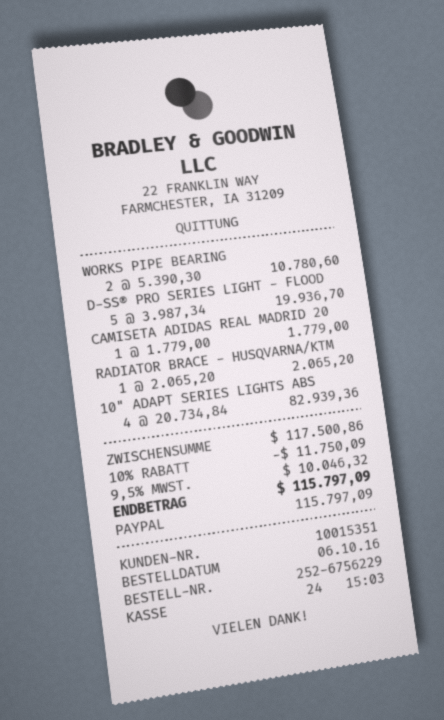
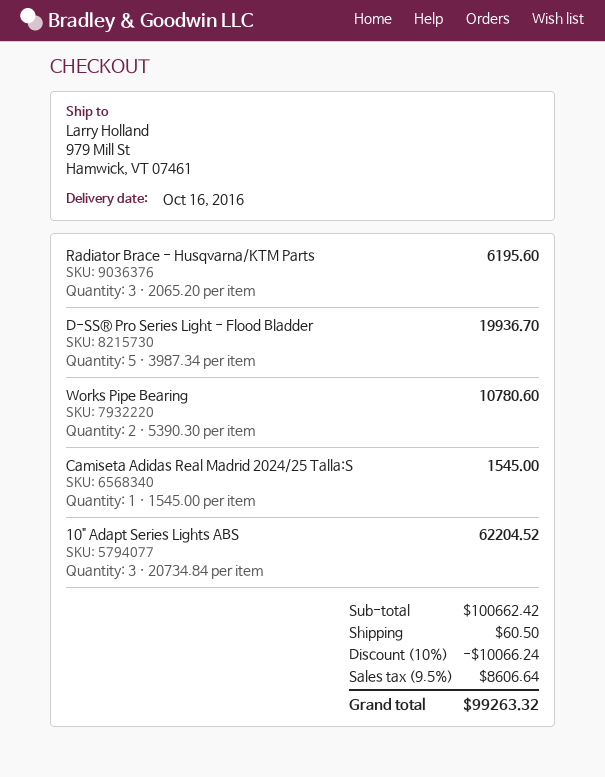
CAMISETA ADIDAS REAL MADRID 20: 1 x 1779.00 = 1779.00 -> 1 x 1545.00 = 1545.00
RADIATOR BRACE - HUSQVARNA/KTM: 1 x 2065.20 = 2065.20 -> 3 x 2065.20 = 6195.60
10" ADAPT SERIES LIGHTS ABS: 4 x 20734.84 = 82939.36 -> 3 x 20734.84 = 62204.52
subtotal: 117500.86 -> 100662.42
discount: 10% = 11750.09 -> 10% = 10066.24
shipping: none -> 60.50
tax: 9.5% = 10046.32 -> 9.5% = 8606.64
total: 115797.09 -> 99263.32

